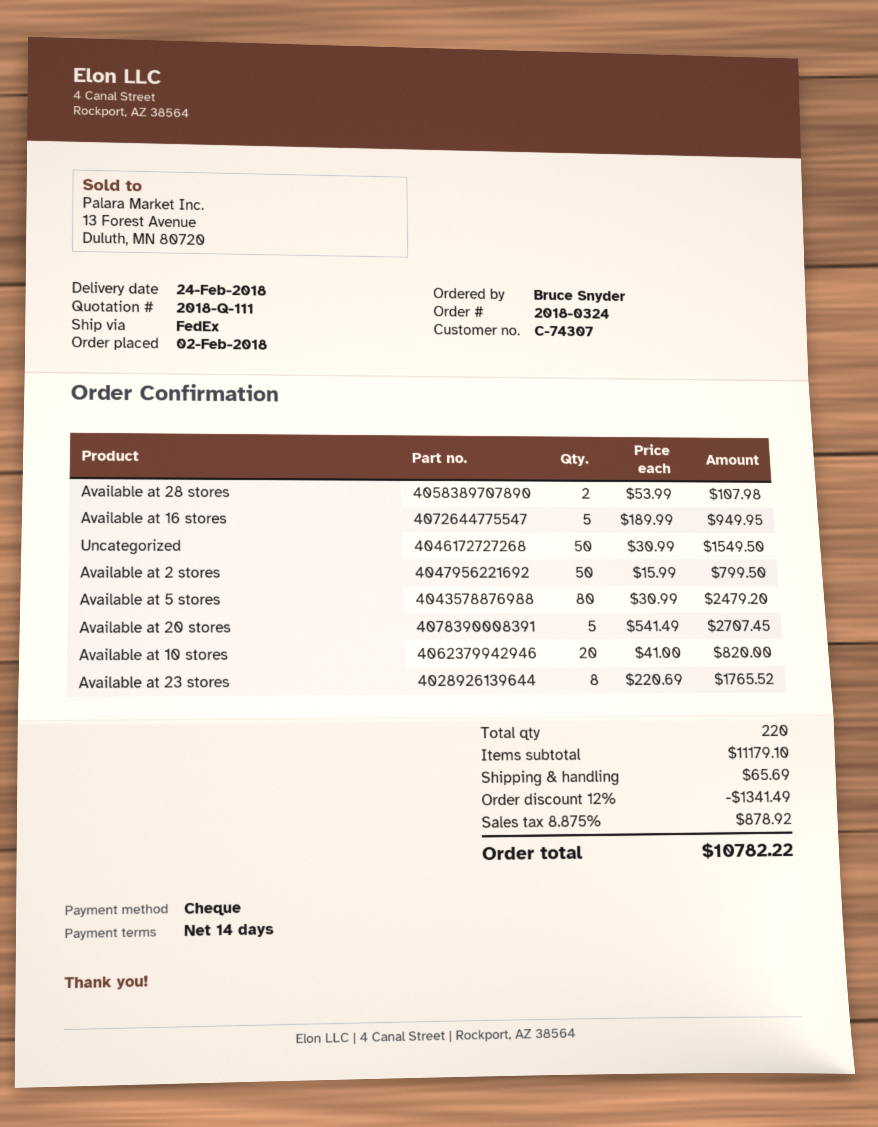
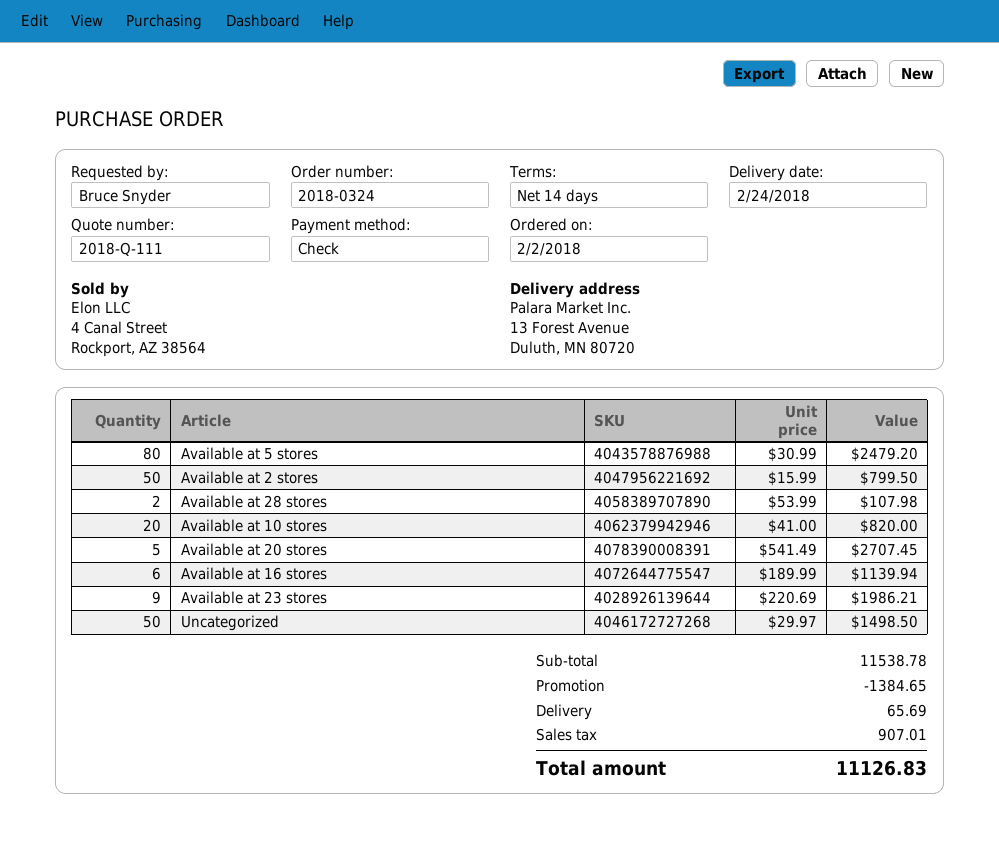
Available at 16 stores: 5 x 189.99 = 949.95 -> 6 x 189.99 = 1139.94
Uncategorized: 50 x 30.99 = 1549.50 -> 50 x 29.97 = 1498.50
Available at 23 stores: 8 x 220.69 = 1765.52 -> 9 x 220.69 = 1986.21
subtotal: 11179.10 -> 11538.78
discount: 1341.49 -> 1384.65
tax: 878.92 -> 907.01
total: 10782.22 -> 11126.83

